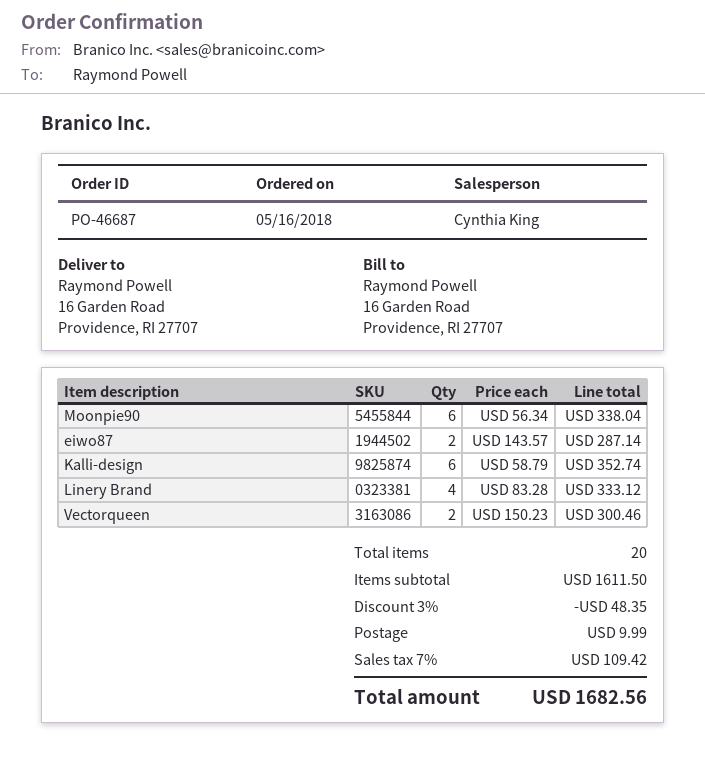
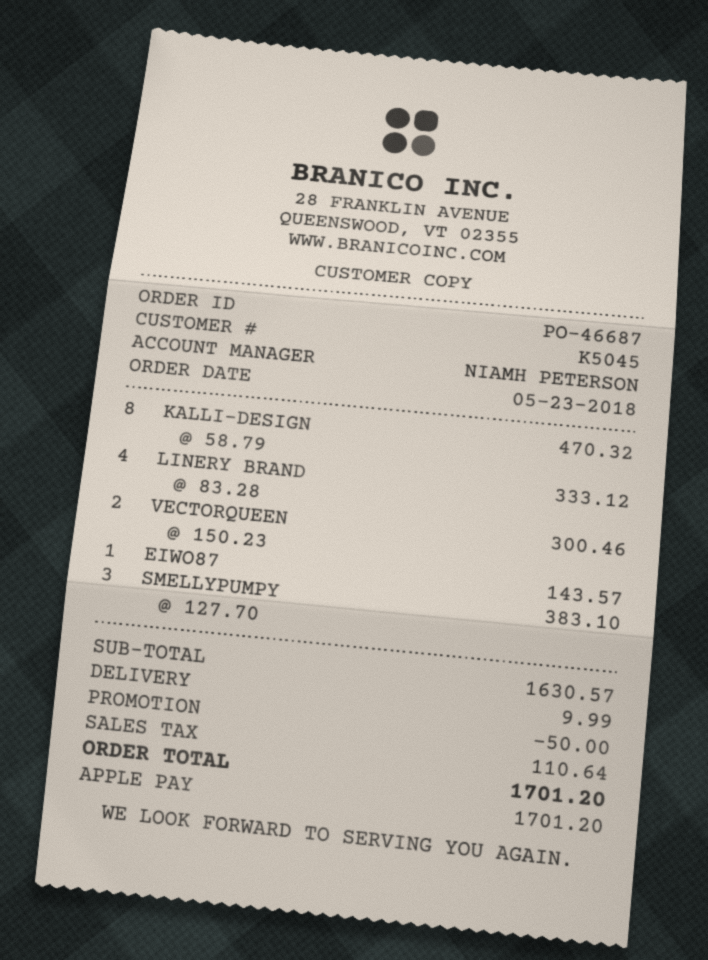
order date: 2018-05-16 -> 2018-05-23
sales rep: Cynthia King -> NIAMH PETERSON
Moonpie90: 6 x 56.34 = 338.04 -> none
eiwo87: 2 x 143.57 = 287.14 -> 1 x 143.57 = 143.57
Kalli-design: 6 x 58.79 = 352.74 -> 8 x 58.79 = 470.32
SMELLYPUMPY: none -> 3 x 127.70 = 383.10
subtotal: 1611.50 -> 1630.57
discount: 48.35 -> 50.00
tax: 109.42 -> 110.64
total: 1682.56 -> 1701.20

